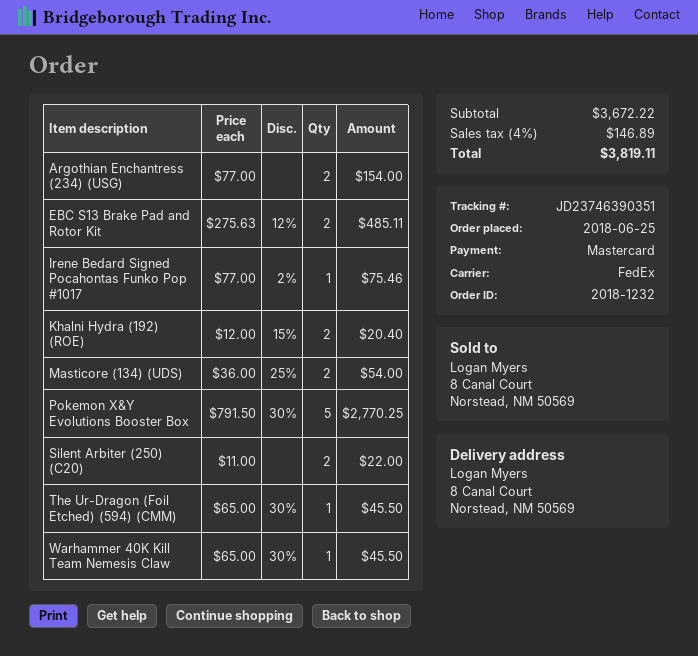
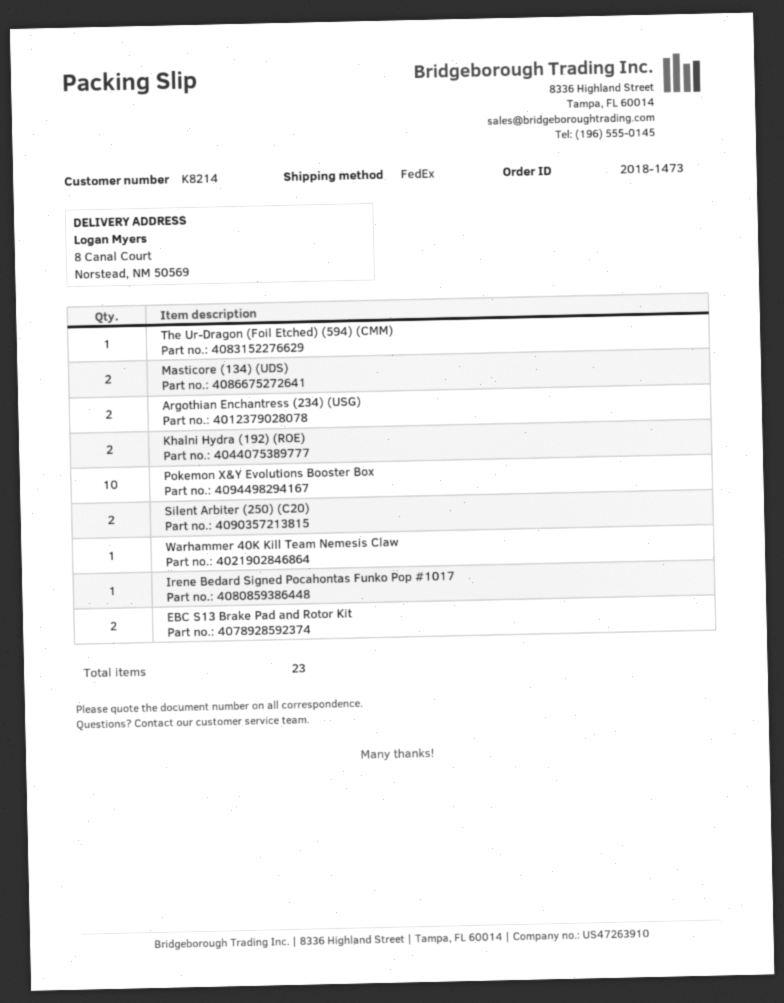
order number: 2018-1232 -> 2018-1473
Pokemon X&Y Evolutions Booster Box: 5 -> 10

